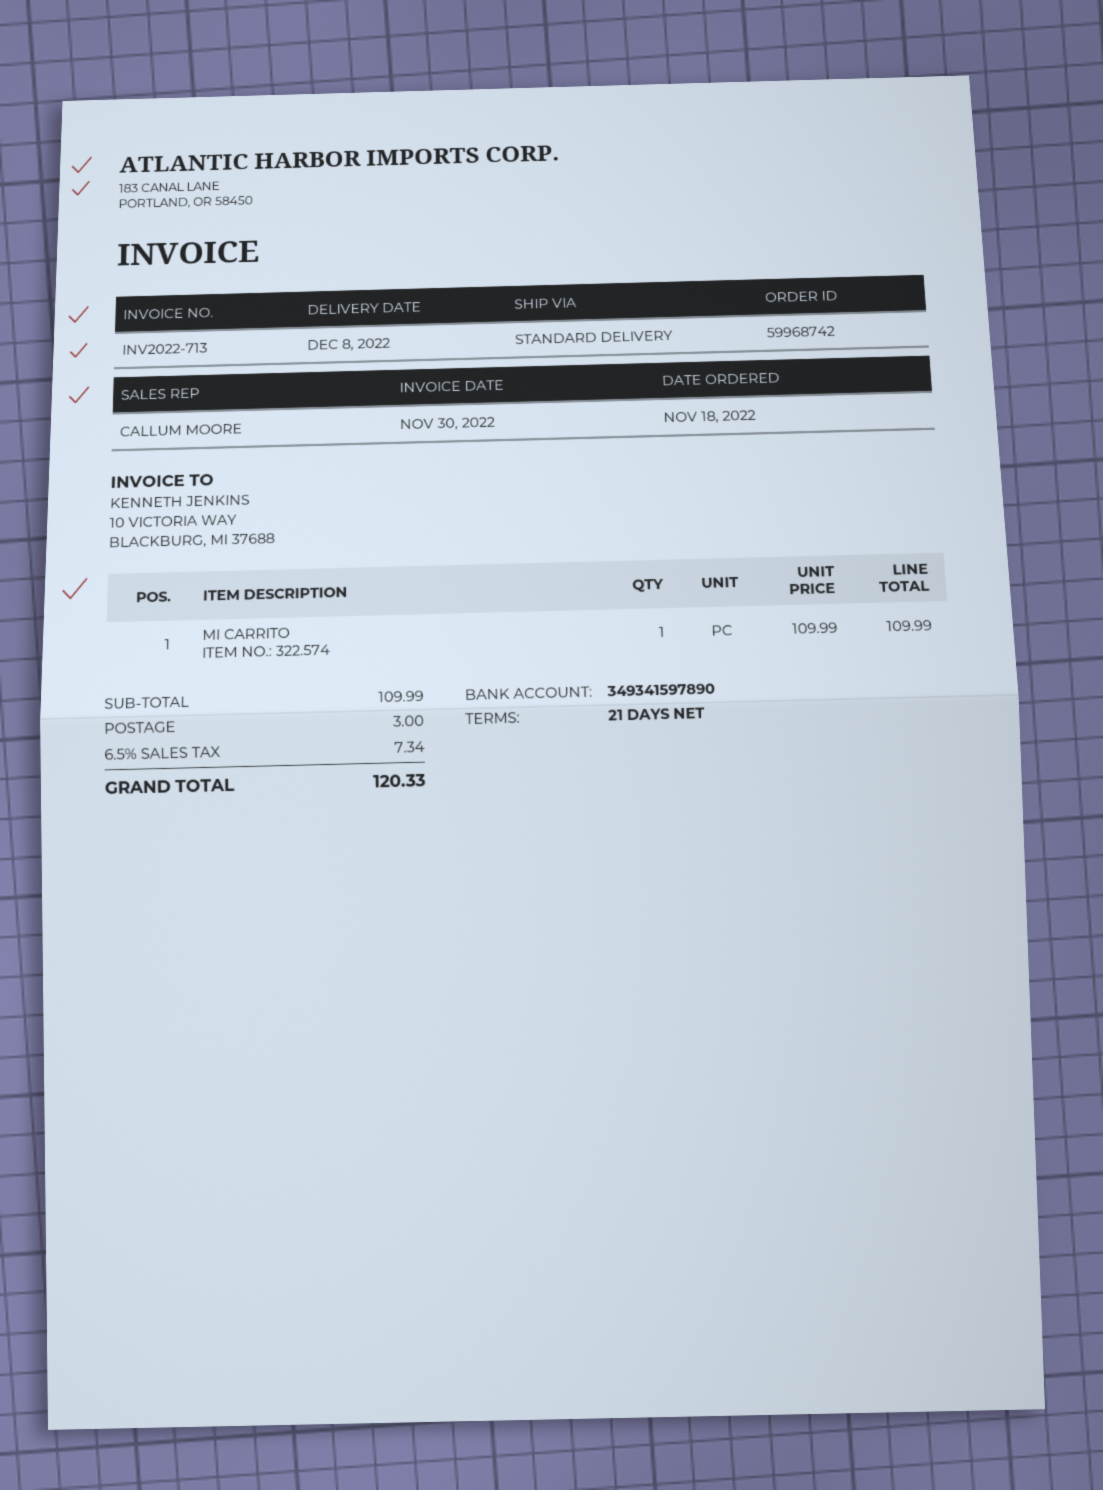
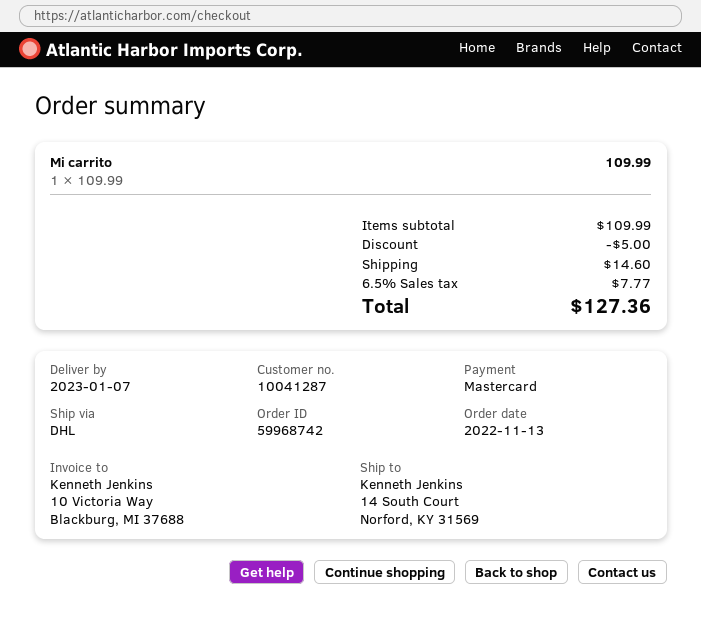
order date: 2022-11-18 -> 2022-11-13
delivery date: 2022-12-08 -> 2023-01-07
shipping method: standard -> DHL
discount: none -> 5.00
shipping: 3.00 -> 14.60
tax: 6.5% = 7.34 -> 6.5% = 7.77
total: 120.33 -> 127.36

